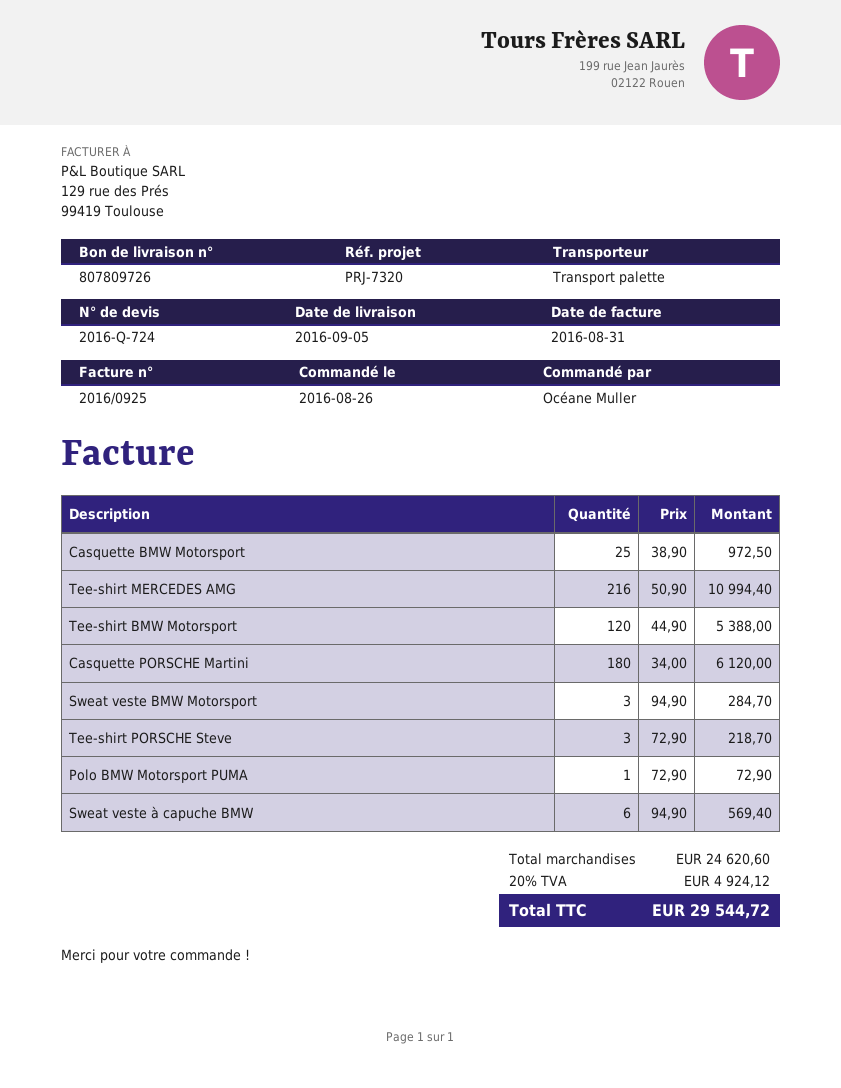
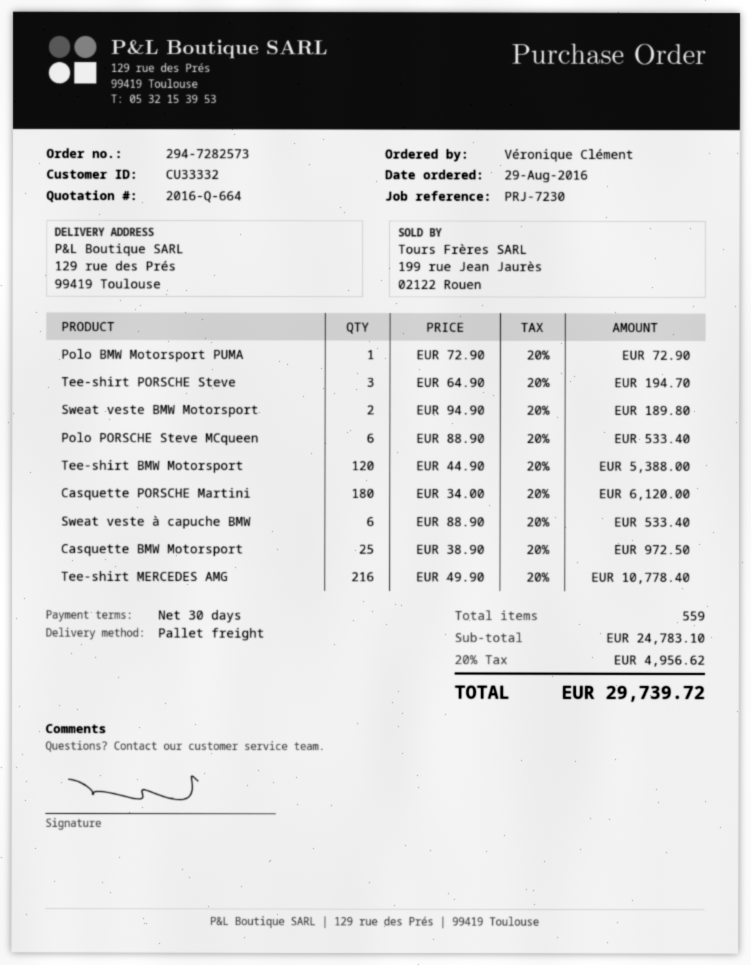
quote number: 2016-Q-724 -> 2016-Q-664
order date: 2016-08-26 -> 2016-08-29
reference: PRJ-7320 -> PRJ-7230
ordered by: Océane Muller -> Véronique Clément
Tee-shirt MERCEDES AMG: 216 x 50.90 = 10994.40 -> 216 x 49.90 = 10778.40
Sweat veste BMW Motorsport: 3 x 94.90 = 284.70 -> 2 x 94.90 = 189.80
Tee-shirt PORSCHE Steve: 3 x 72.90 = 218.70 -> 3 x 64.90 = 194.70
Sweat veste à capuche BMW: 6 x 94.90 = 569.40 -> 6 x 88.90 = 533.40
Polo PORSCHE Steve MCqueen: none -> 6 x 88.90 = 533.40
subtotal: 24620.60 -> 24783.10
tax: 20% = 4924.12 -> 20% = 4956.62
total: 29544.72 -> 29739.72

